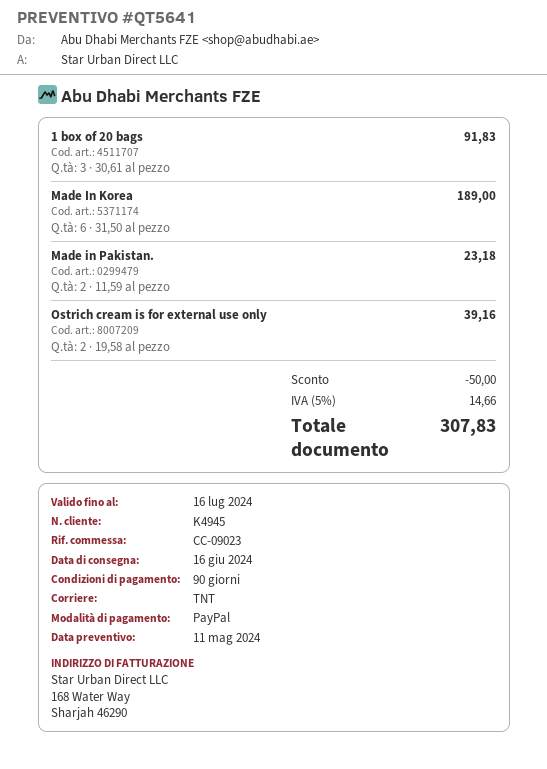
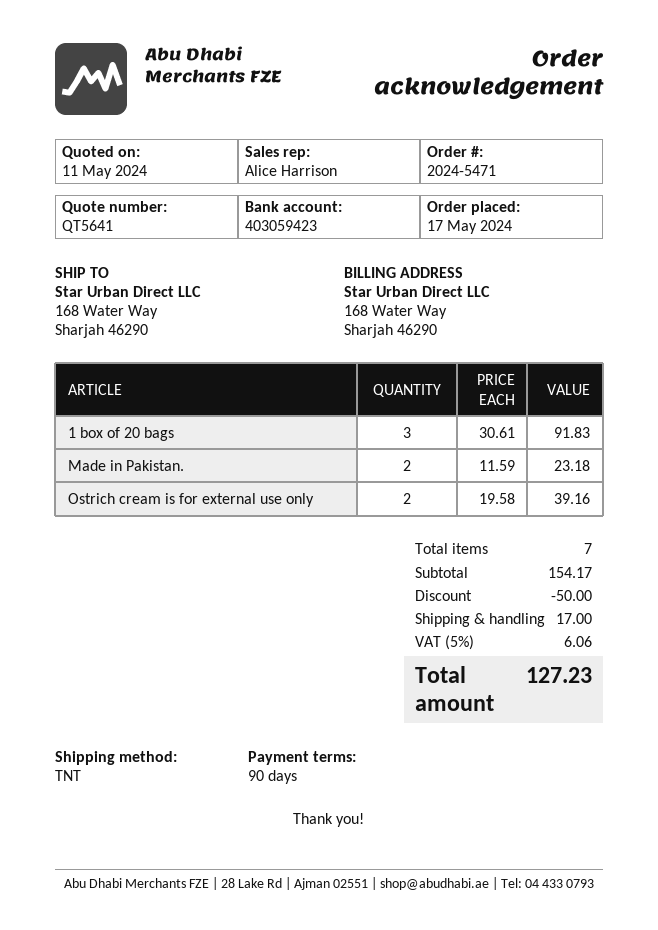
Made In Korea: 6 x 31.50 = 189.00 -> none
shipping: none -> 17.00
tax: 5% = 14.66 -> 5% = 6.06
total: 307.83 -> 127.23

